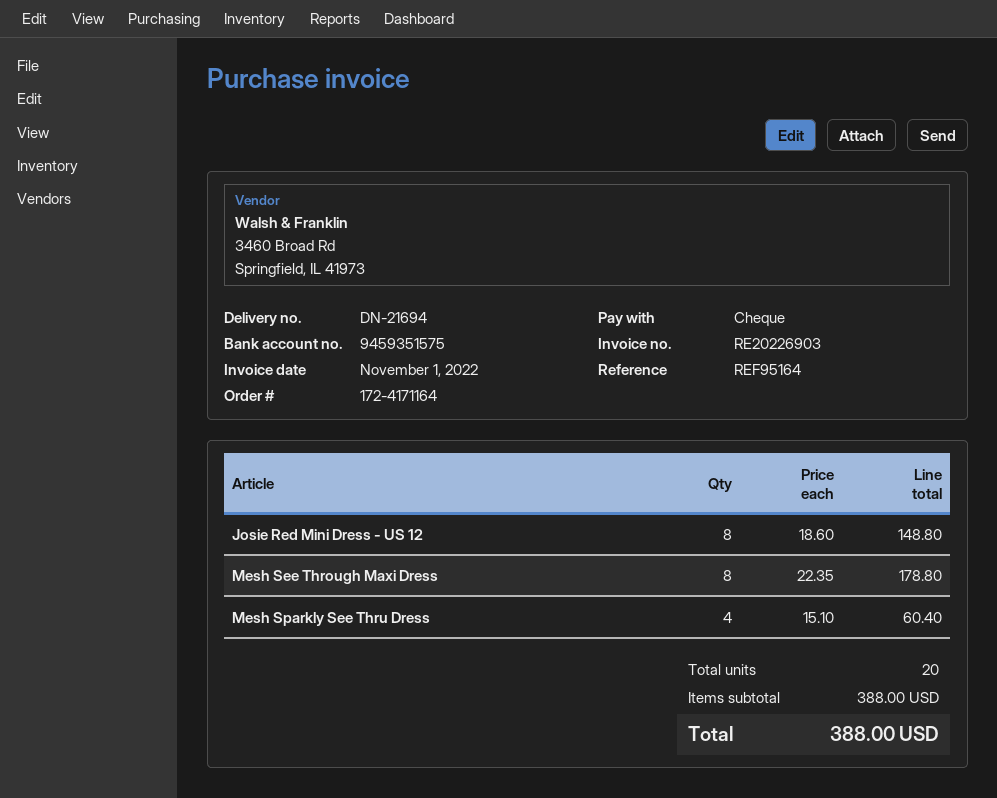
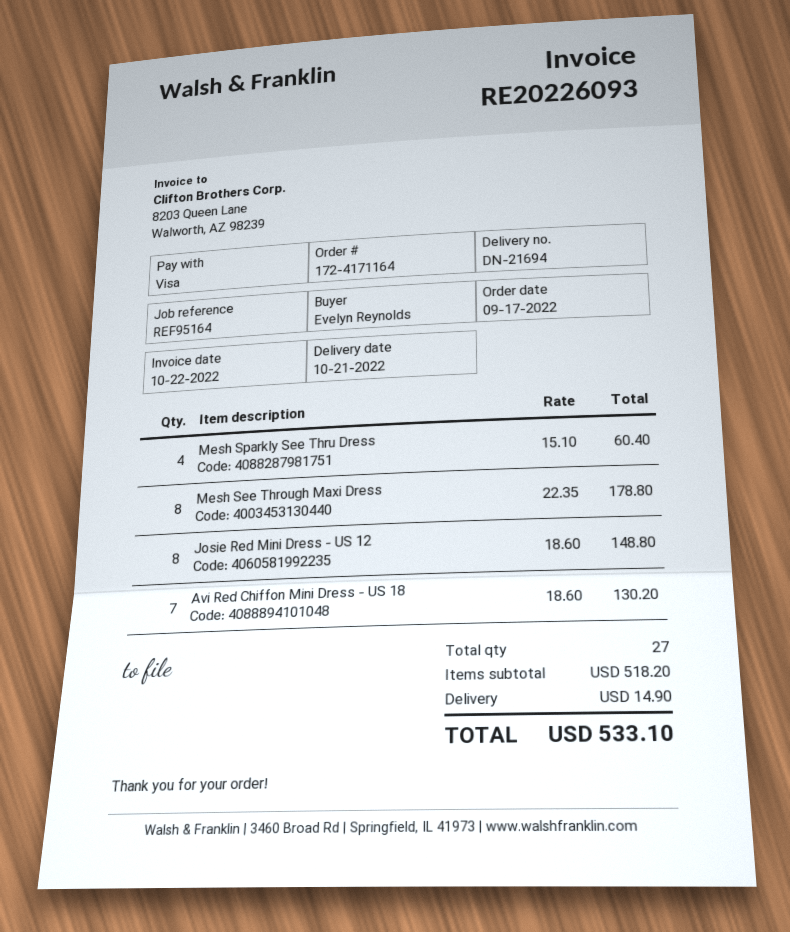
invoice number: RE20226903 -> RE20226093
invoice date: 2022-11-01 -> 2022-10-22
payment method: cheque -> Visa
Avi Red Chiffon Mini Dress - US 18: none -> 7 x 18.60 = 130.20
total quantity: 20 -> 27
subtotal: 388.00 -> 518.20
shipping: none -> 14.90
total: 388.00 -> 533.10

